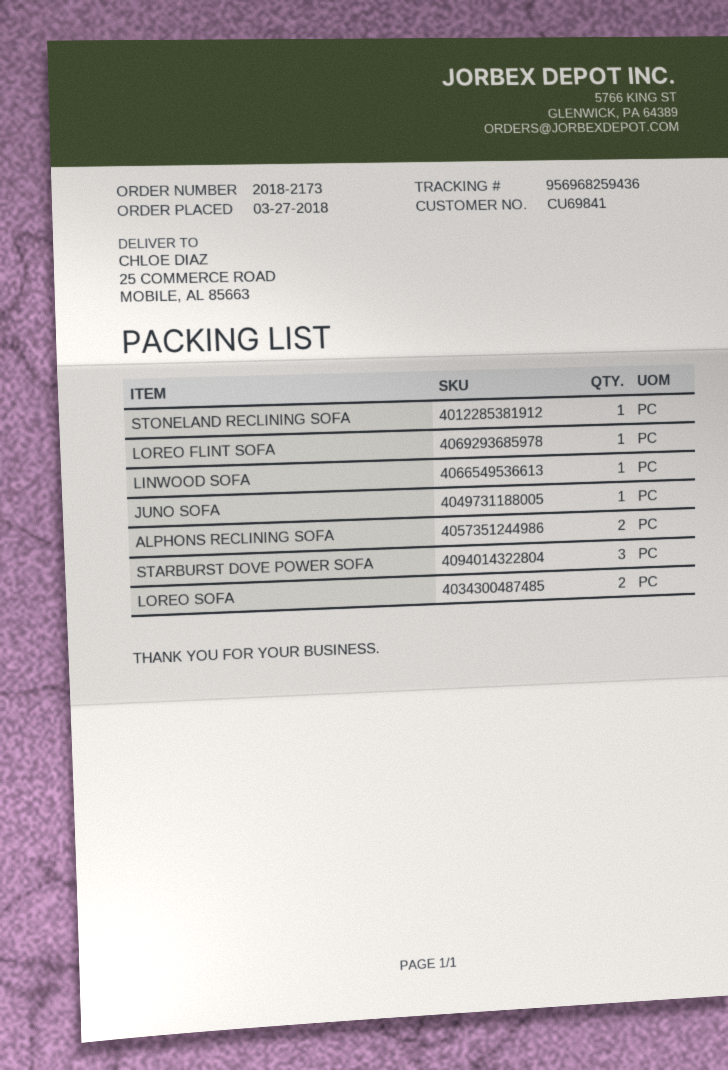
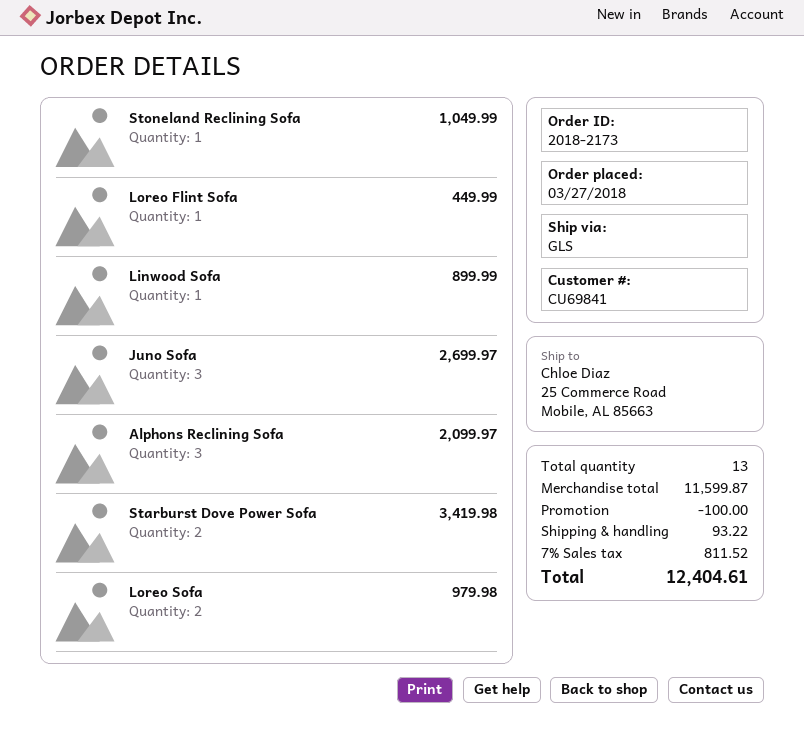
JUNO SOFA: 1 -> 3
ALPHONS RECLINING SOFA: 2 -> 3
STARBURST DOVE POWER SOFA: 3 -> 2

